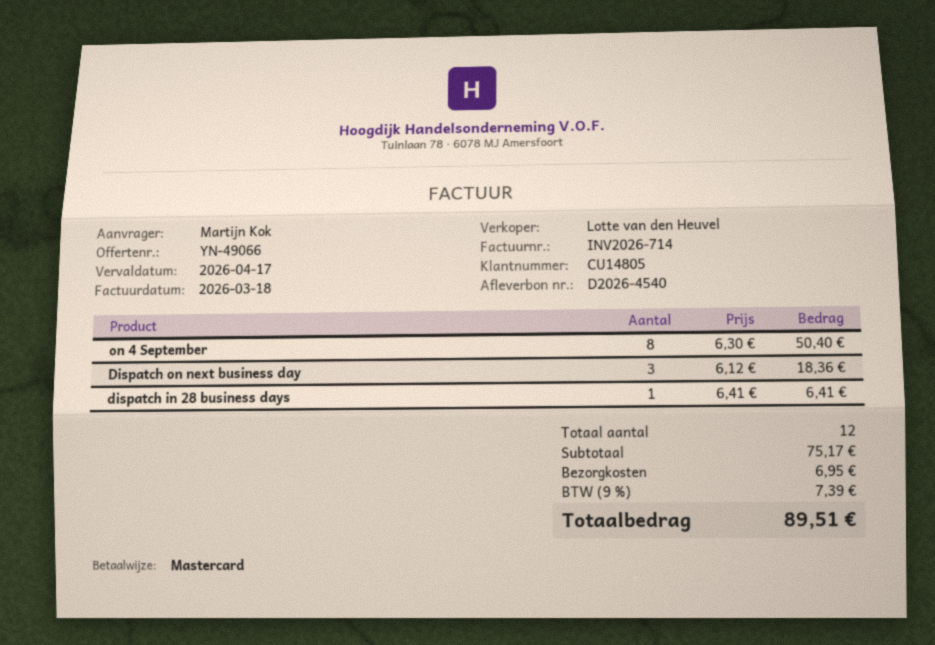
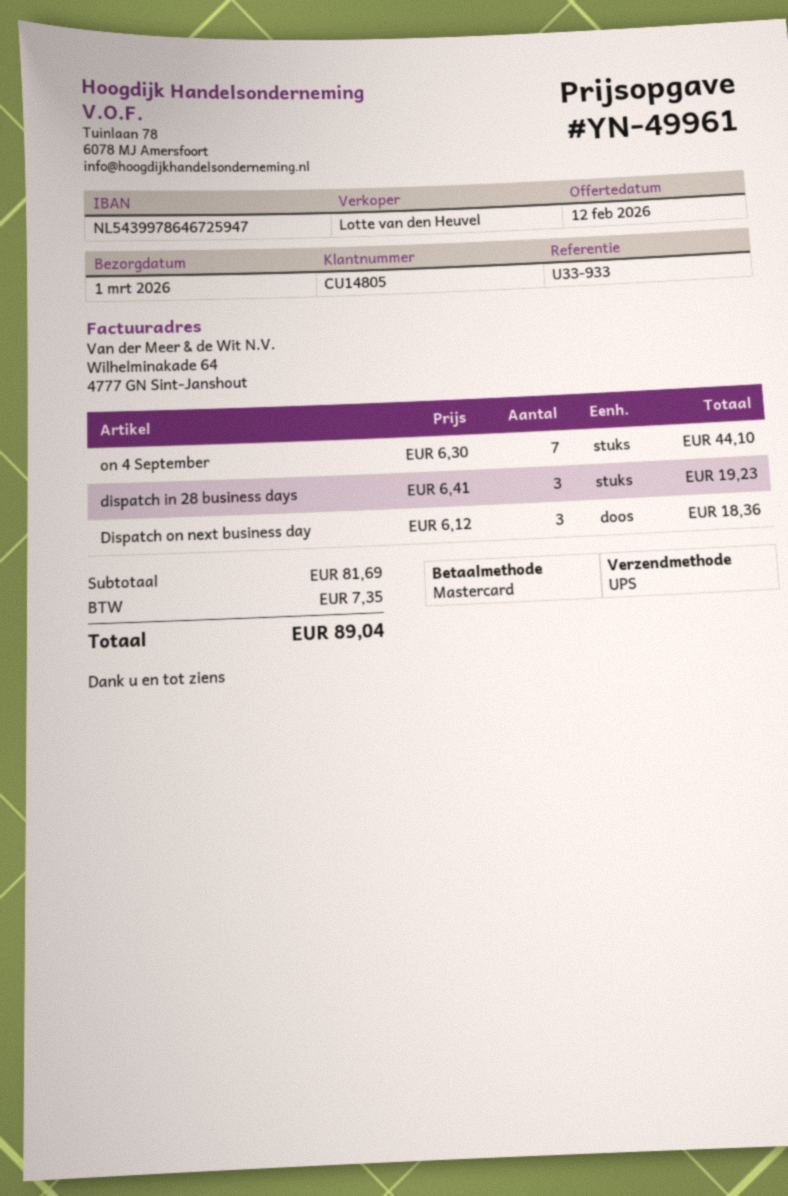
quote number: YN-49066 -> YN-49961
on 4 September: 8 x 6.30 = 50.40 -> 7 x 6.30 = 44.10
dispatch in 28 business days: 1 x 6.41 = 6.41 -> 3 x 6.41 = 19.23
subtotal: 75.17 -> 81.69
shipping: 6.95 -> none
tax: 7.39 -> 7.35
total: 89.51 -> 89.04

